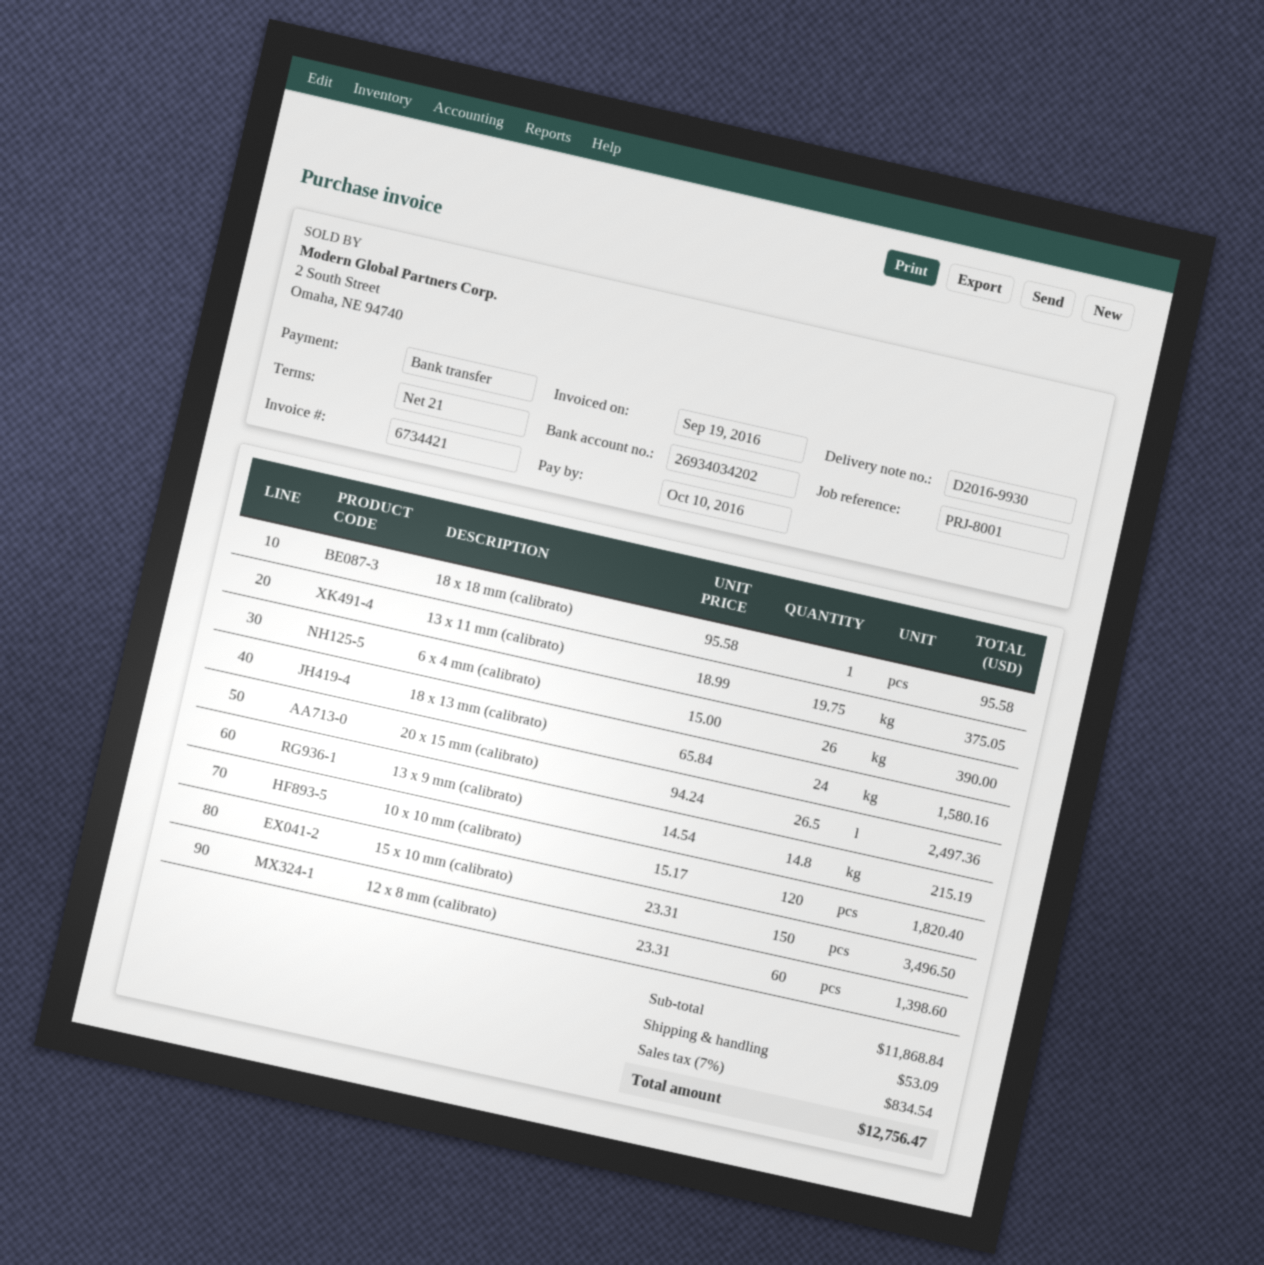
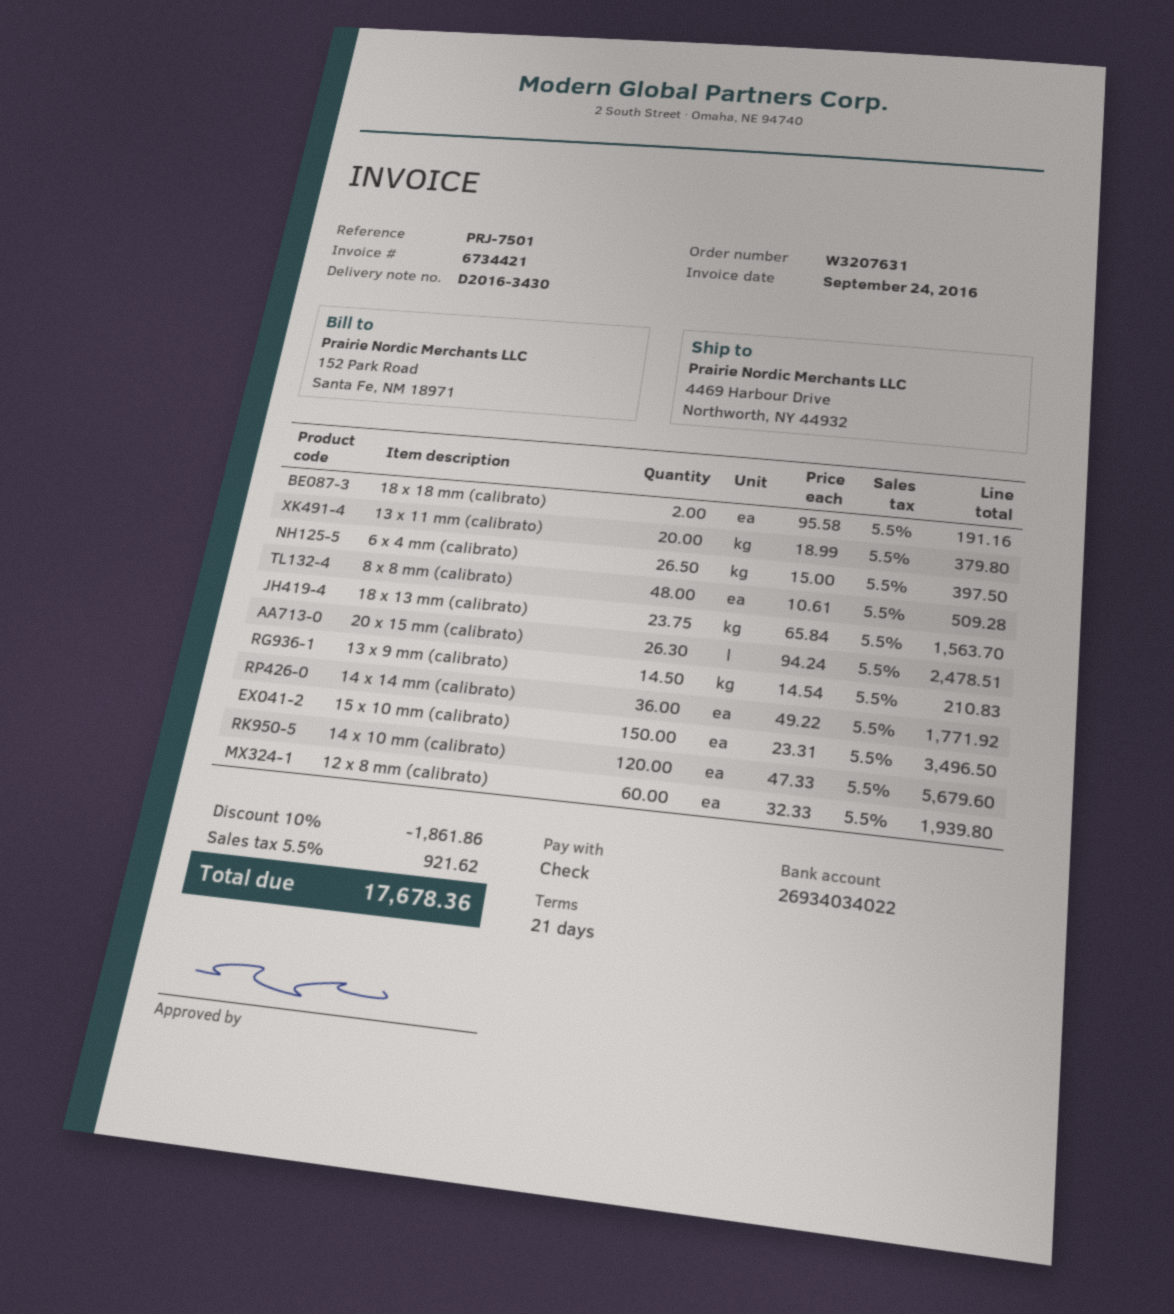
delivery note number: D2016-9930 -> D2016-3430
invoice date: 2016-09-19 -> 2016-09-24
reference: PRJ-8001 -> PRJ-7501
payment method: bank transfer -> cheque
bank account: 26934034202 -> 26934034022
18 x 18 mm (calibrato): 1 x 95.58 = 95.58 -> 2 x 95.58 = 191.16
13 x 11 mm (calibrato): 19.75 x 18.99 = 375.05 -> 20 x 18.99 = 379.80
6 x 4 mm (calibrato): 26 x 15.00 = 390.00 -> 26.5 x 15.00 = 397.50
18 x 13 mm (calibrato): 24 x 65.84 = 1580.16 -> 23.75 x 65.84 = 1563.70
20 x 15 mm (calibrato): 26.5 x 94.24 = 2497.36 -> 26.3 x 94.24 = 2478.51
13 x 9 mm (calibrato): 14.8 x 14.54 = 215.19 -> 14.5 x 14.54 = 210.83
10 x 10 mm (calibrato): 120 x 15.17 = 1820.40 -> none
12 x 8 mm (calibrato): 60 x 23.31 = 1398.60 -> 60 x 32.33 = 1939.80
8 x 8 mm (calibrato): none -> 48 x 10.61 = 509.28
14 x 14 mm (calibrato): none -> 36 x 49.22 = 1771.92
14 x 10 mm (calibrato): none -> 120 x 47.33 = 5679.60
discount: none -> 10% = 1861.86
shipping: 53.09 -> none
tax: 7% = 834.54 -> 5.5% = 921.62
total: 12756.47 -> 17678.36

